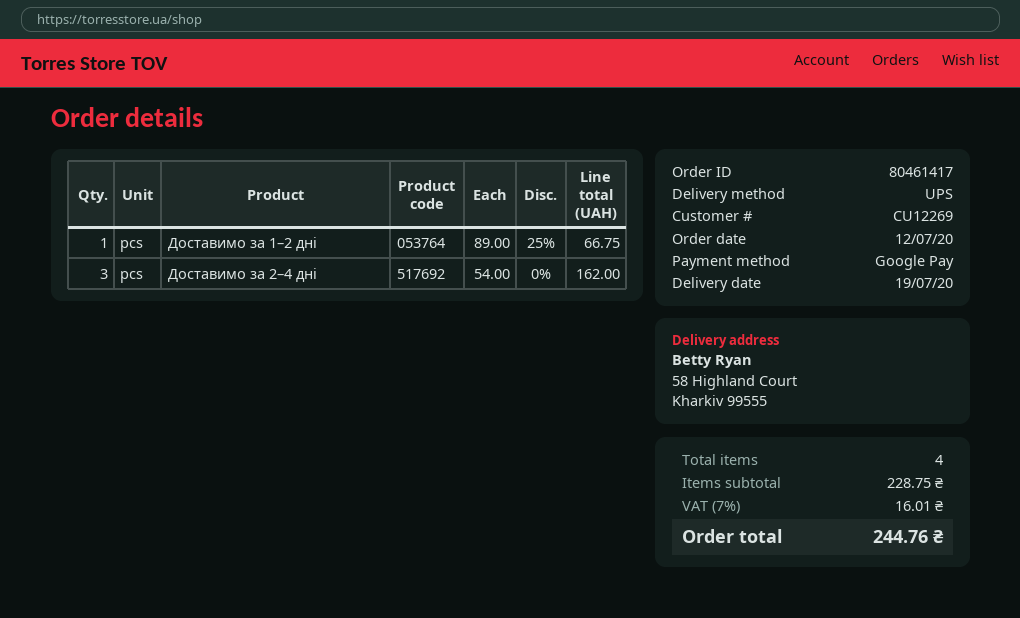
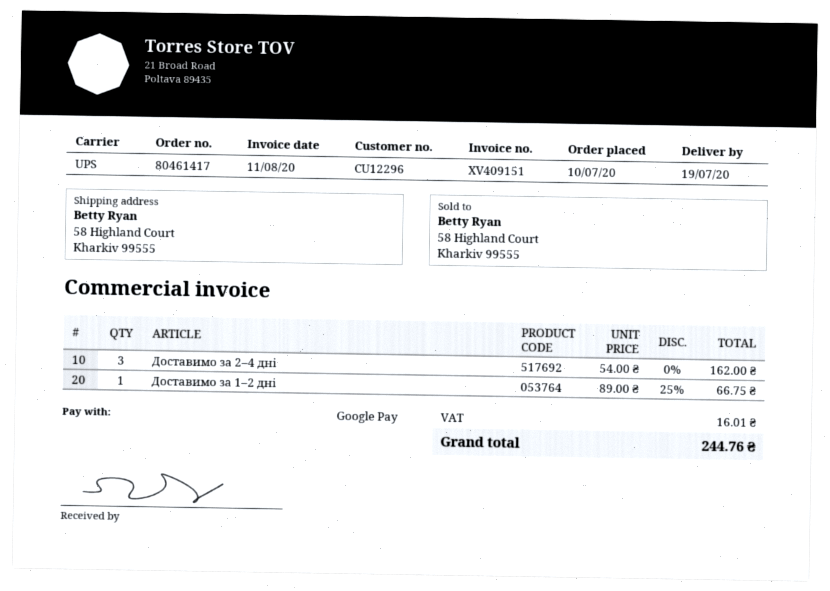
order date: 2020-07-12 -> 2020-07-10
customer number: CU12269 -> CU12296

